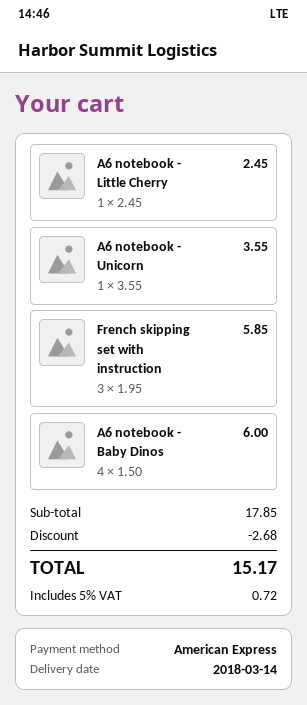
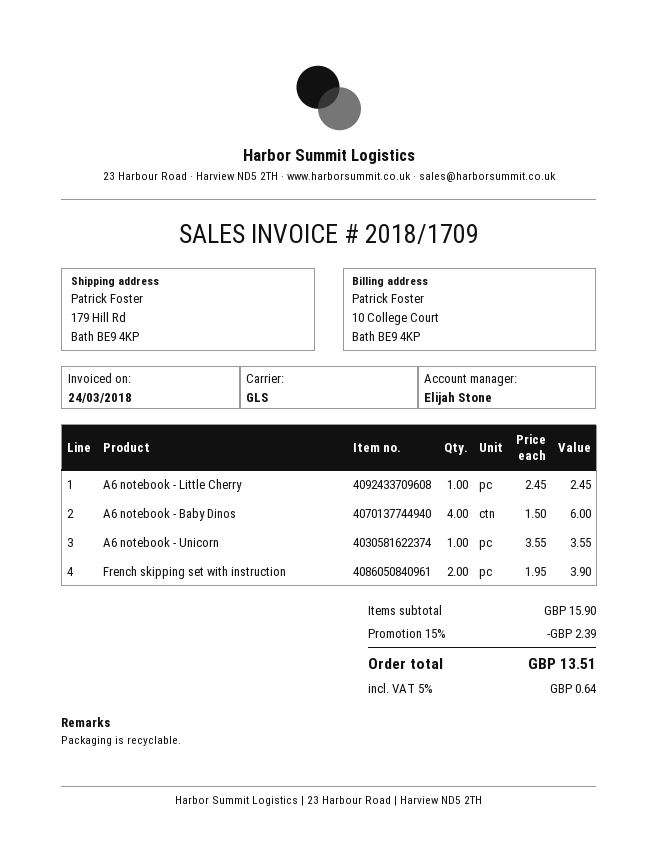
French skipping set with instruction: 3 x 1.95 = 5.85 -> 2 x 1.95 = 3.90
subtotal: 17.85 -> 15.90
discount: 2.68 -> 2.39
tax: 5% = 0.72 -> 5% = 0.64
total: 15.17 -> 13.51

